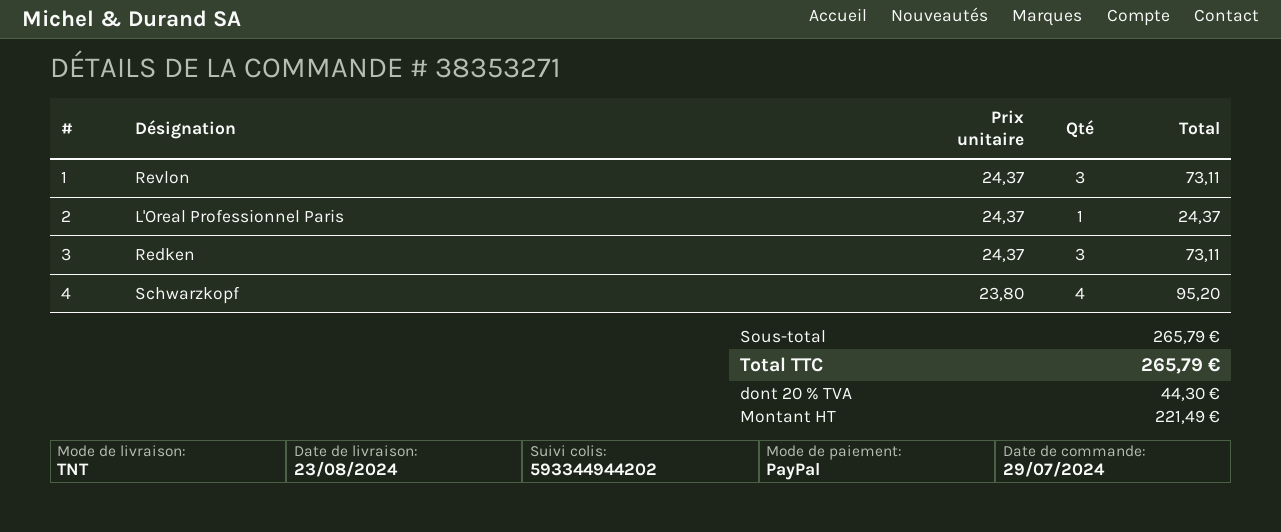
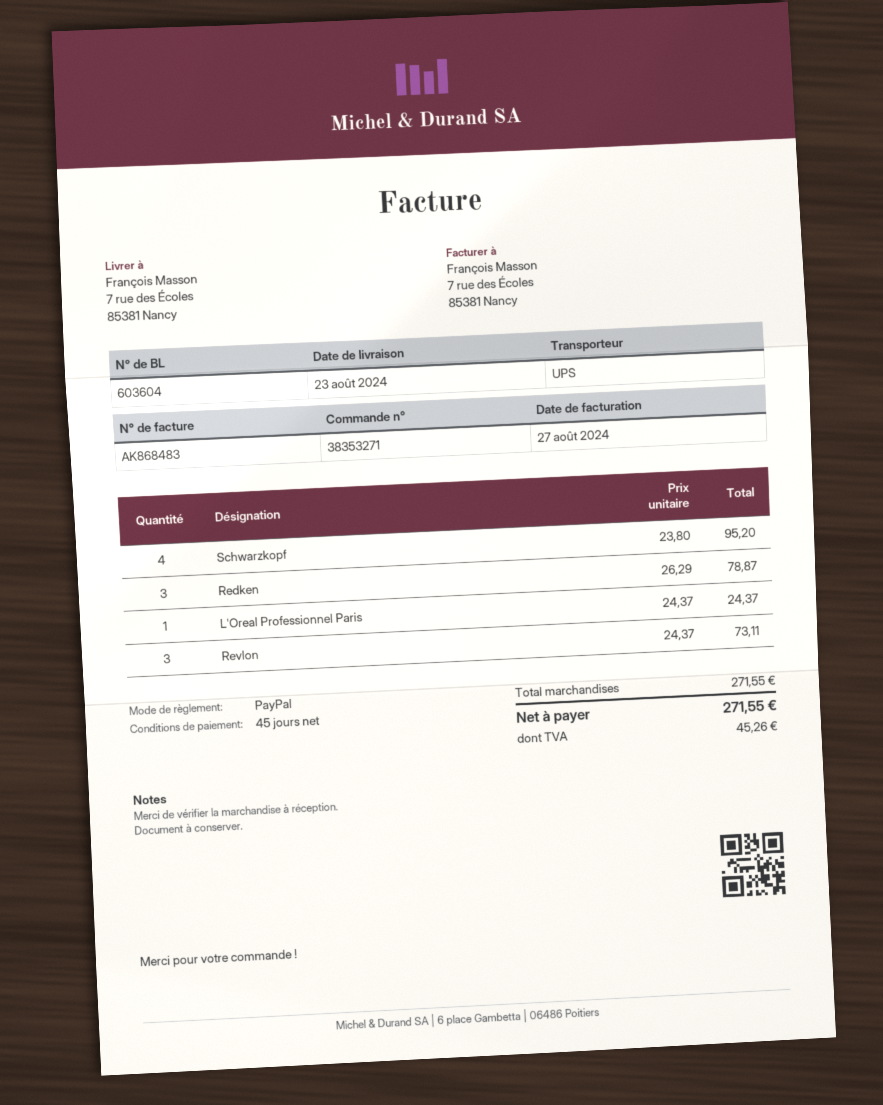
shipping method: TNT -> UPS
Redken: 3 x 24.37 = 73.11 -> 3 x 26.29 = 78.87
subtotal: 265.79 -> 271.55
tax: 44.30 -> 45.26
total: 265.79 -> 271.55

